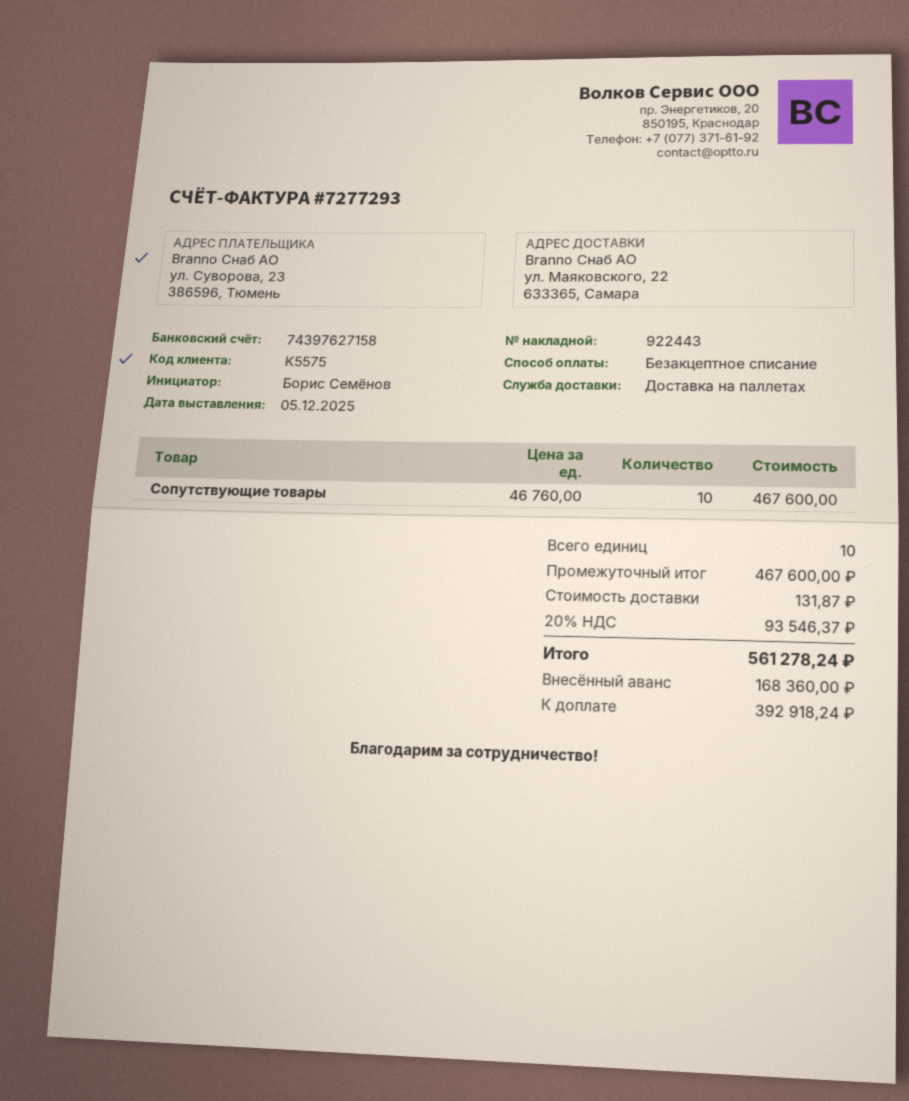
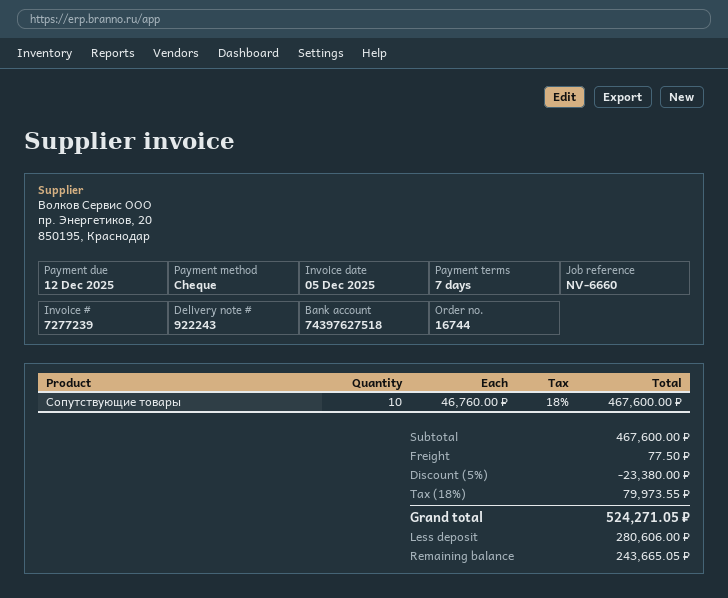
delivery note number: 922443 -> 922243
invoice number: 7277293 -> 7277239
payment method: direct debit -> cheque
bank account: 74397627158 -> 74397627518
discount: none -> 5% = 23380.00
shipping: 131.87 -> 77.50
tax: 20% = 93546.37 -> 18% = 79973.55
total: 561278.24 -> 524271.05
deposit: 168360.00 -> 280606.00
balance: 392918.24 -> 243665.05

